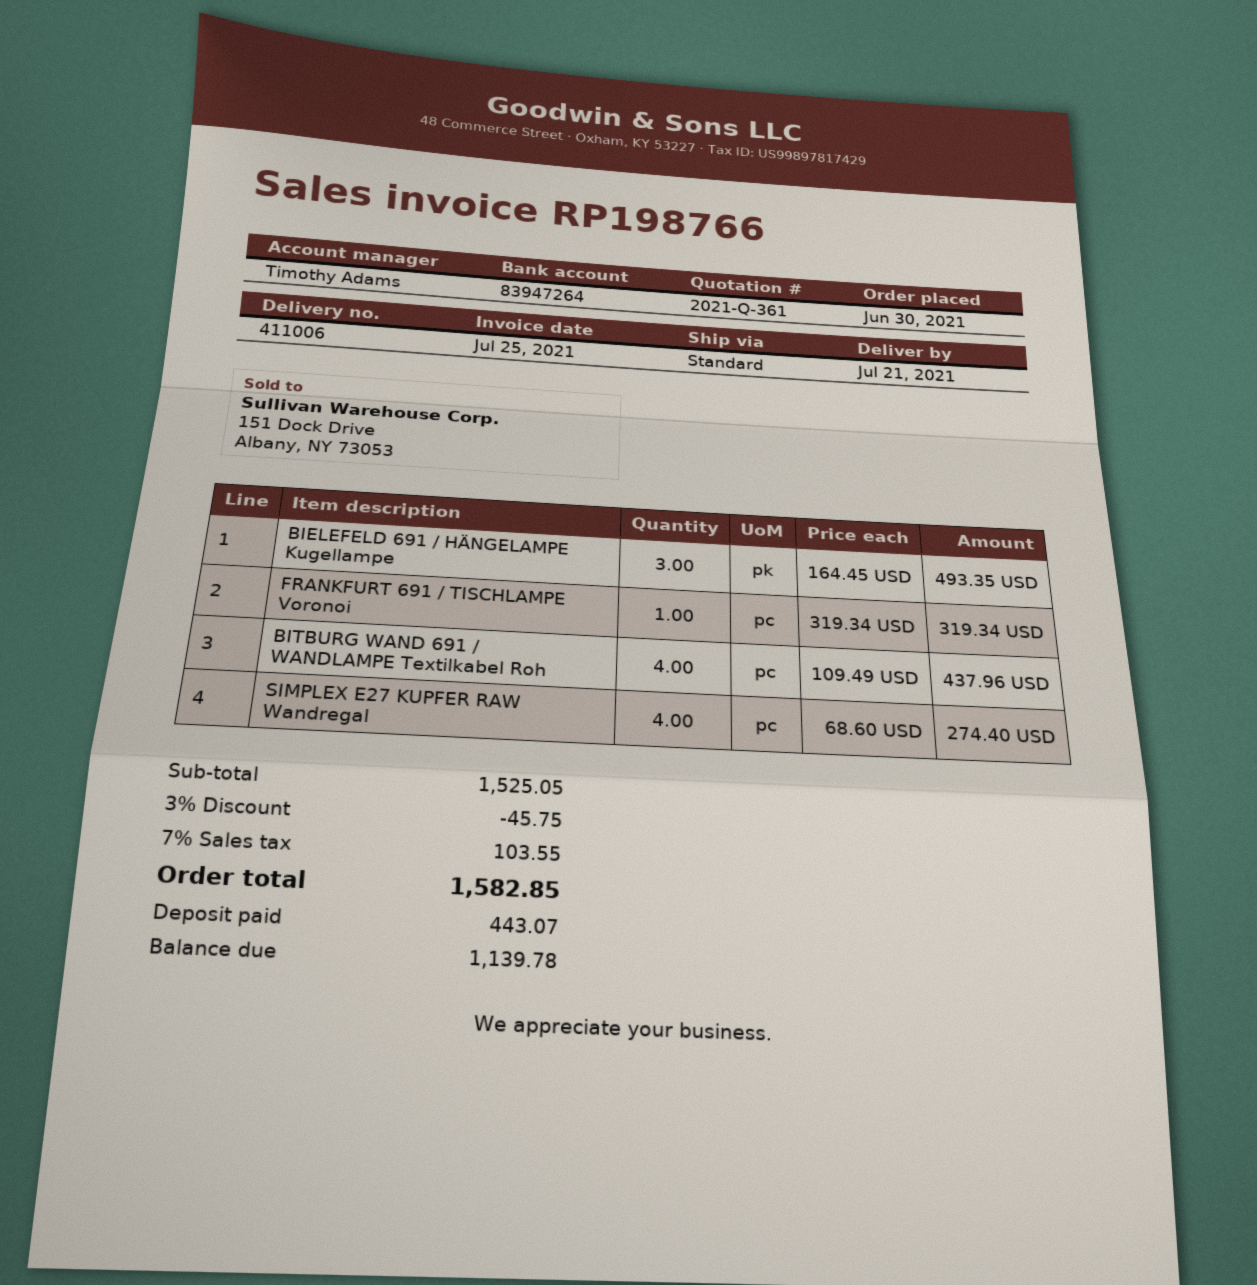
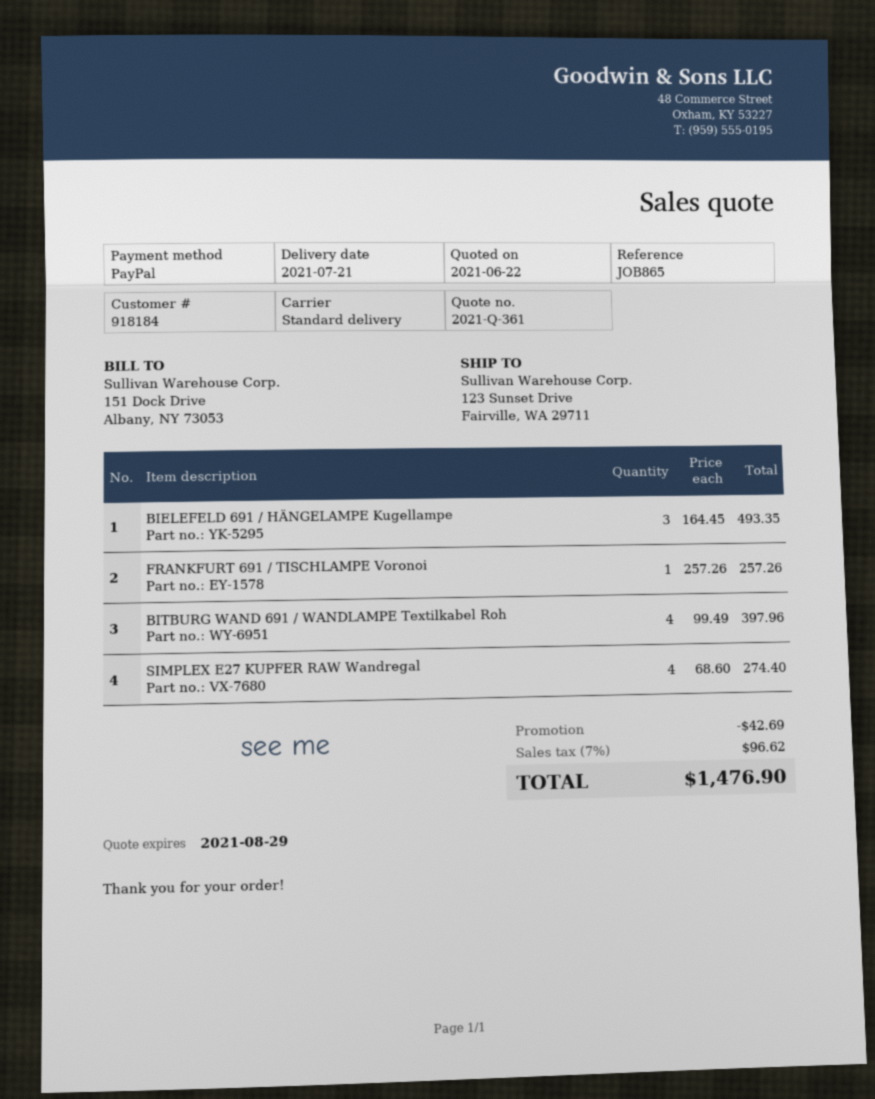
FRANKFURT 691 / TISCHLAMPE Voronoi: 1 x 319.34 = 319.34 -> 1 x 257.26 = 257.26
BITBURG WAND 691 / WANDLAMPE Textilkabel Roh: 4 x 109.49 = 437.96 -> 4 x 99.49 = 397.96
discount: 45.75 -> 42.69
tax: 7% = 103.55 -> 7% = 96.62
total: 1582.85 -> 1476.90

